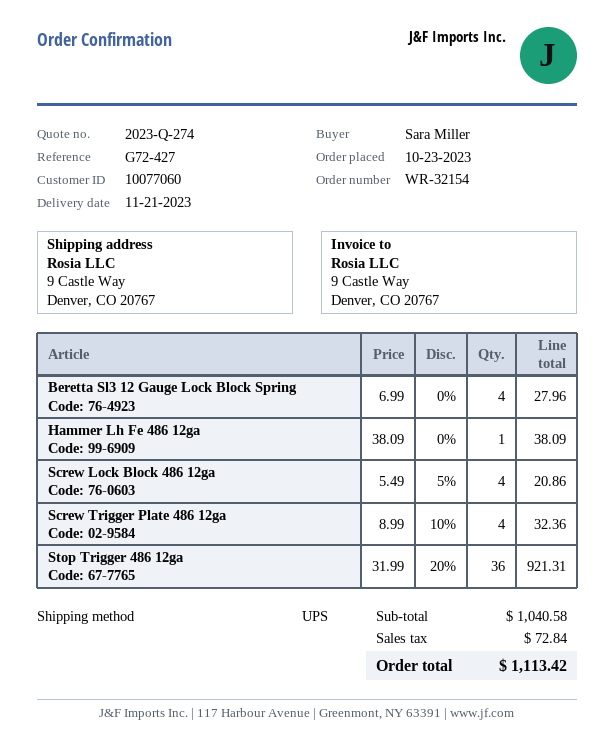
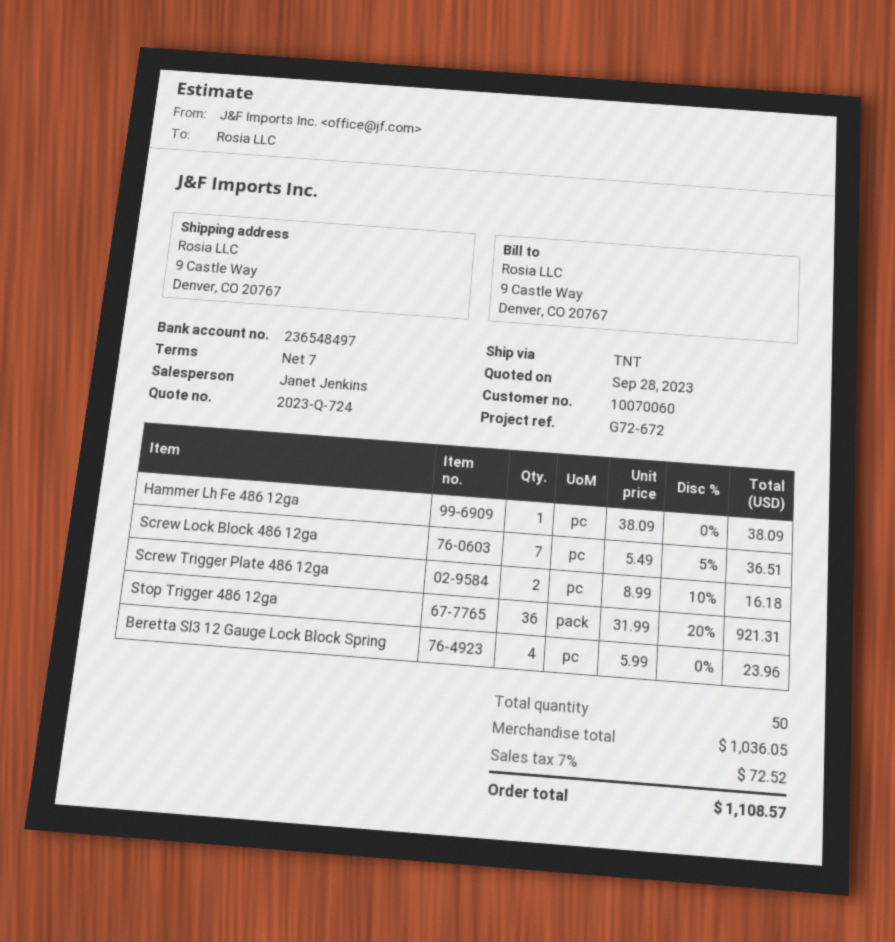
quote number: 2023-Q-274 -> 2023-Q-724
customer number: 10077060 -> 10070060
reference: G72-427 -> G72-672
shipping method: UPS -> TNT
Beretta Sl3 12 Gauge Lock Block Spring: 4 x 6.99 = 27.96 -> 4 x 5.99 = 23.96
Screw Lock Block 486 12ga: 4 x 5.49 - 5% = 20.86 -> 7 x 5.49 - 5% = 36.51
Screw Trigger Plate 486 12ga: 4 x 8.99 - 10% = 32.36 -> 2 x 8.99 - 10% = 16.18
subtotal: 1040.58 -> 1036.05
tax: 72.84 -> 72.52
total: 1113.42 -> 1108.57

